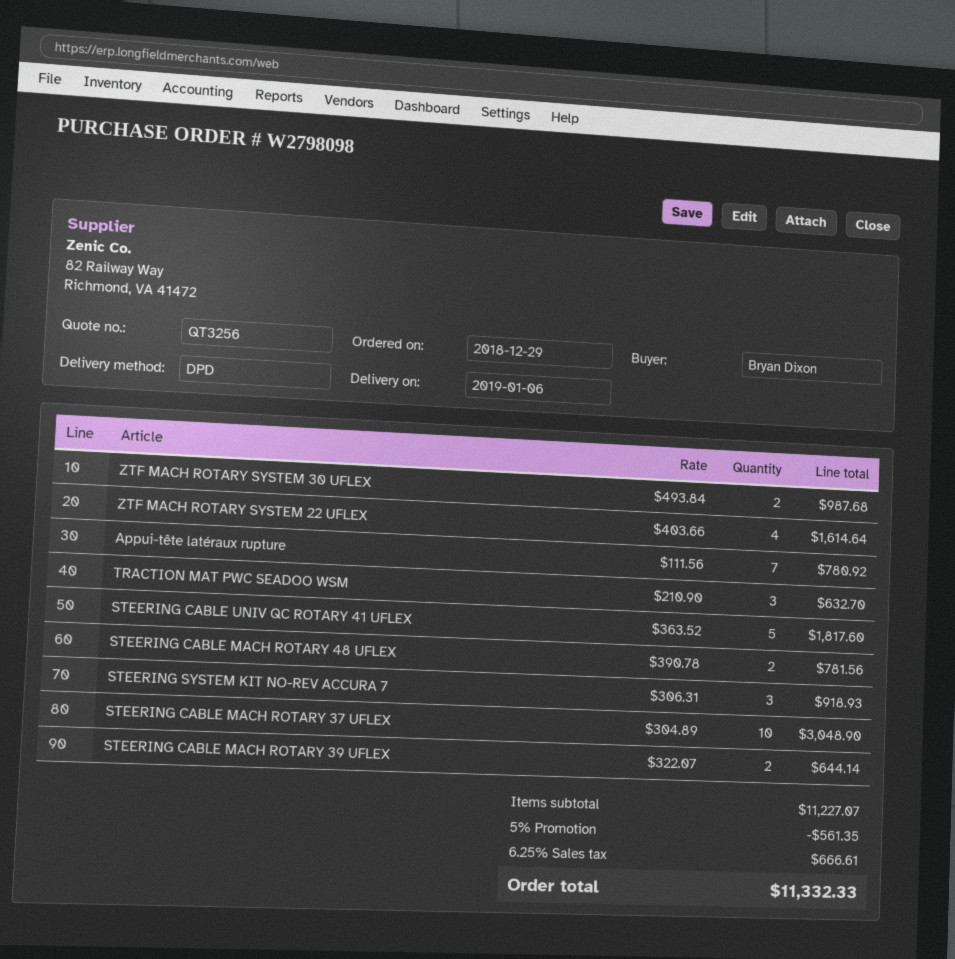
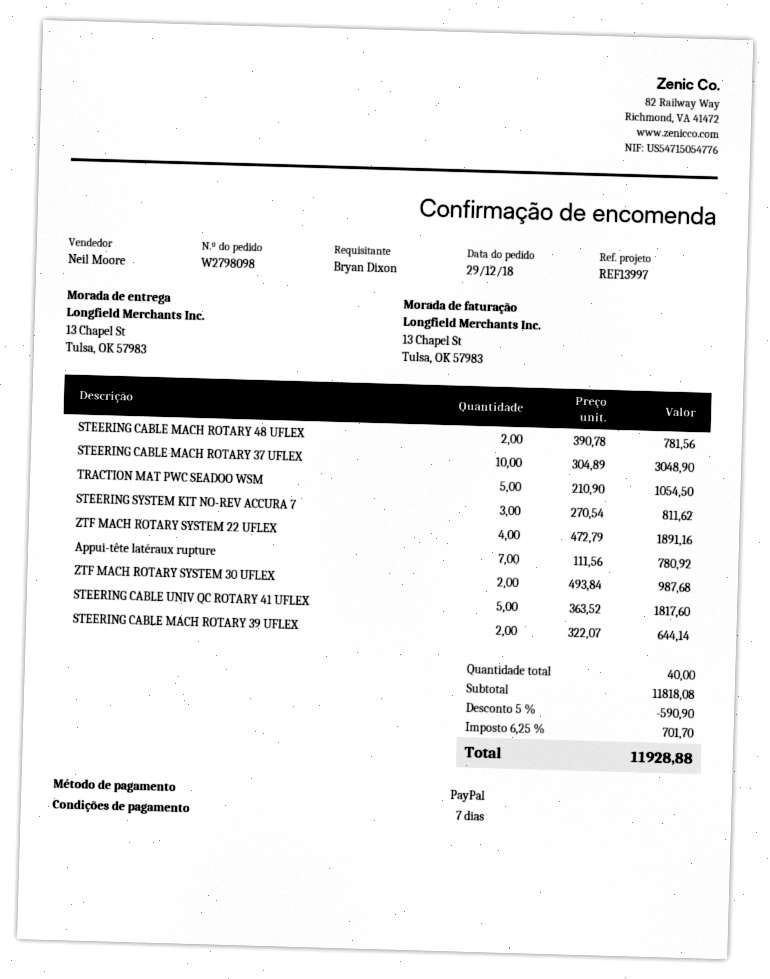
ZTF MACH ROTARY SYSTEM 22 UFLEX: 4 x 403.66 = 1614.64 -> 4 x 472.79 = 1891.16
TRACTION MAT PWC SEADOO WSM: 3 x 210.90 = 632.70 -> 5 x 210.90 = 1054.50
STEERING SYSTEM KIT NO-REV ACCURA 7: 3 x 306.31 = 918.93 -> 3 x 270.54 = 811.62
subtotal: 11227.07 -> 11818.08
discount: 5% = 561.35 -> 5% = 590.90
tax: 6.25% = 666.61 -> 6.25% = 701.70
total: 11332.33 -> 11928.88

